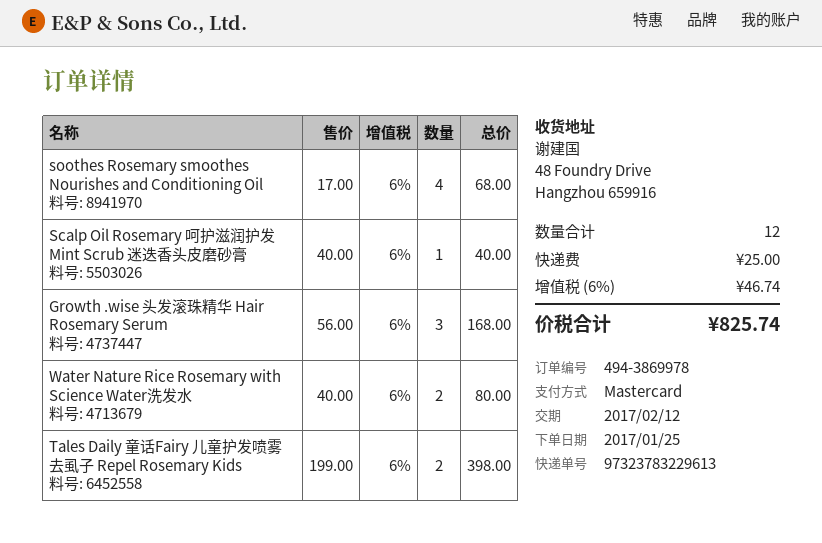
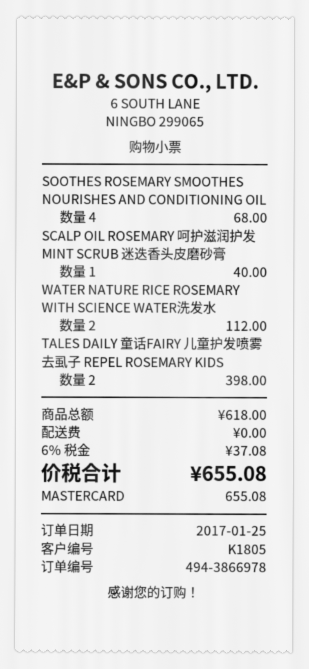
order number: 494-3869978 -> 494-3866978
Growth .wise 头发滚珠精华 Hair Rosemary Serum: 3 for 168.00 -> none
Water Nature Rice Rosemary with Science Water洗发水: 2 for 80.00 -> 2 for 112.00
shipping: 25.00 -> 0.00
tax: 6% = 46.74 -> 6% = 37.08
total: 825.74 -> 655.08

